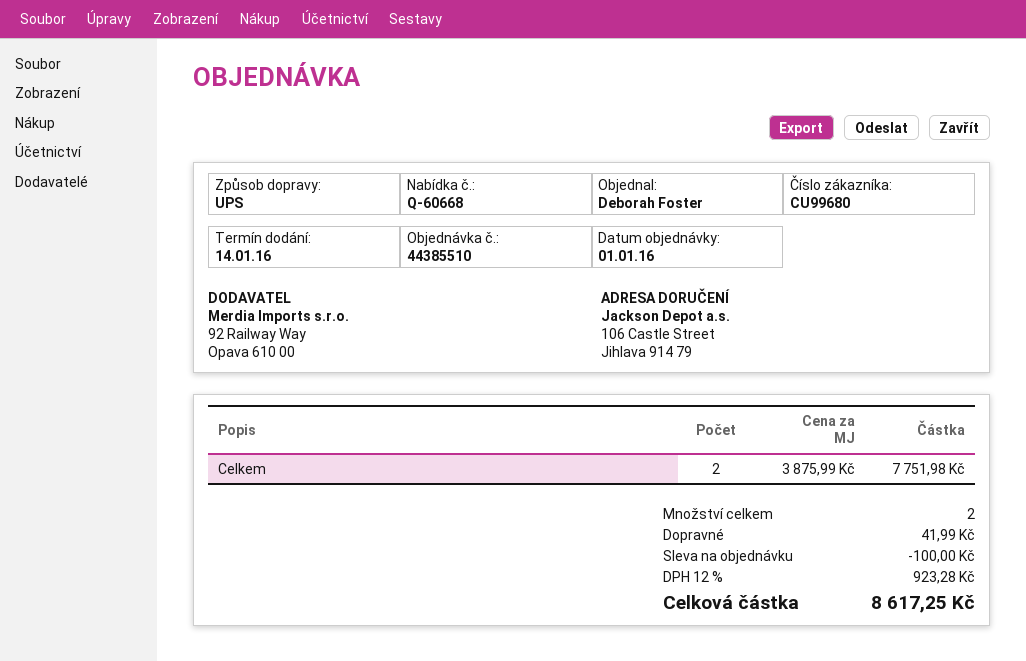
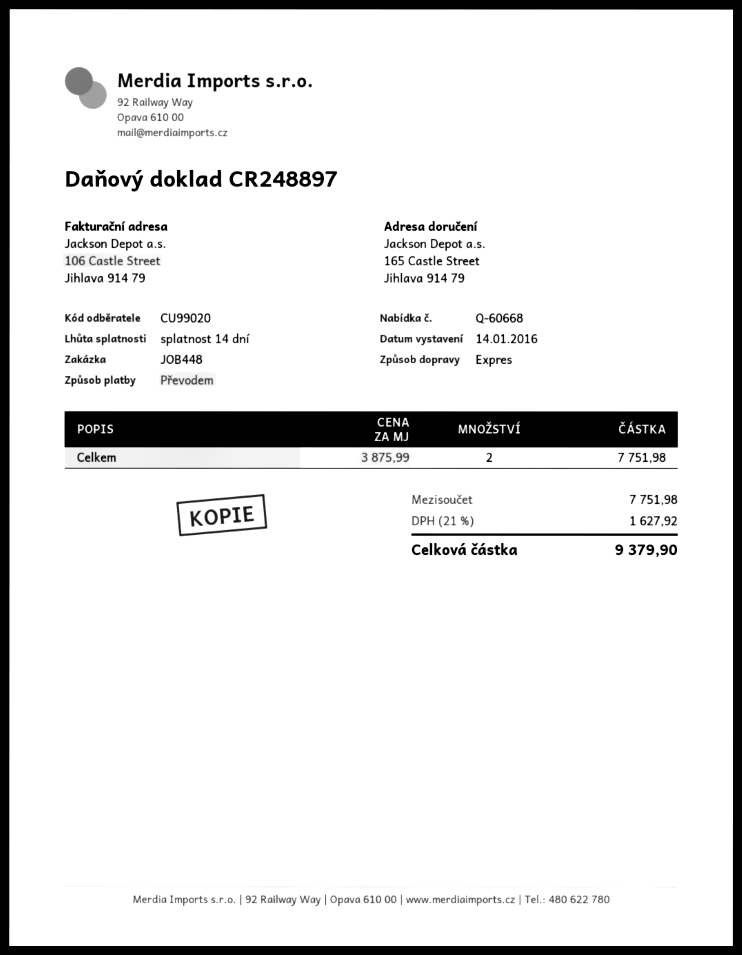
customer number: CU99680 -> CU99020
shipping method: UPS -> express
ship to: 106 Castle Street, Jihlava 914 79 -> 165 Castle Street, Jihlava 914 79
discount: 100.00 -> none
shipping: 41.99 -> none
tax: 12% = 923.28 -> 21% = 1627.92
total: 8617.25 -> 9379.90

